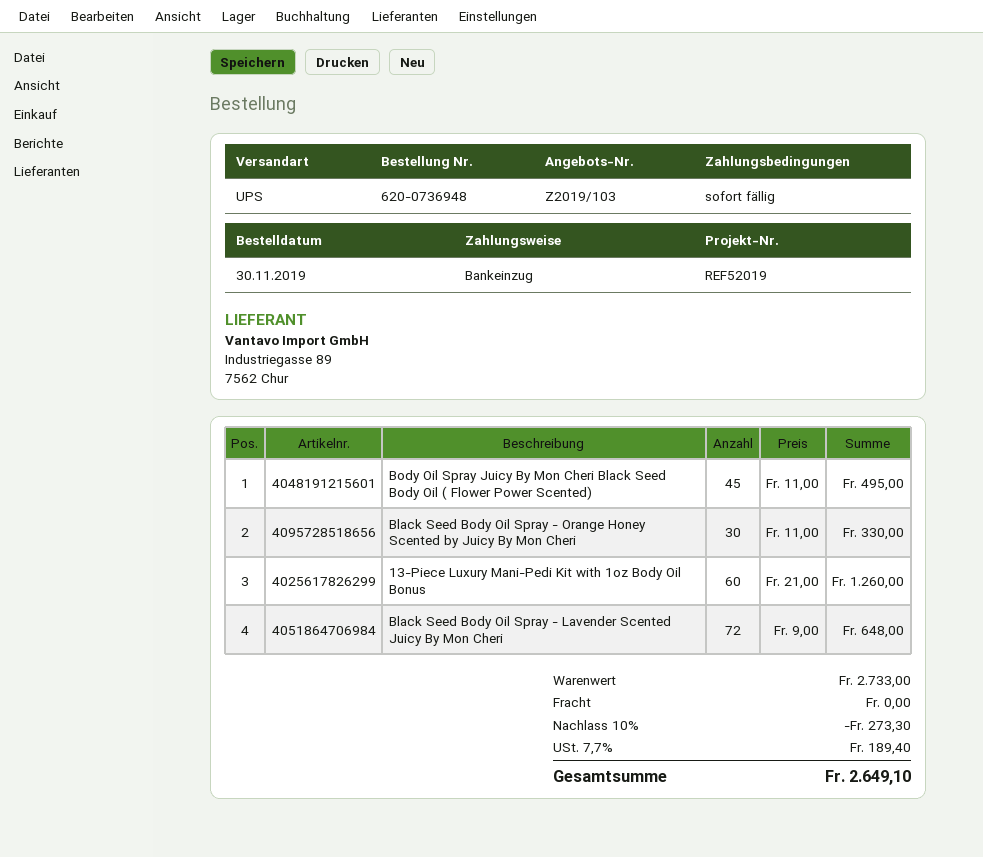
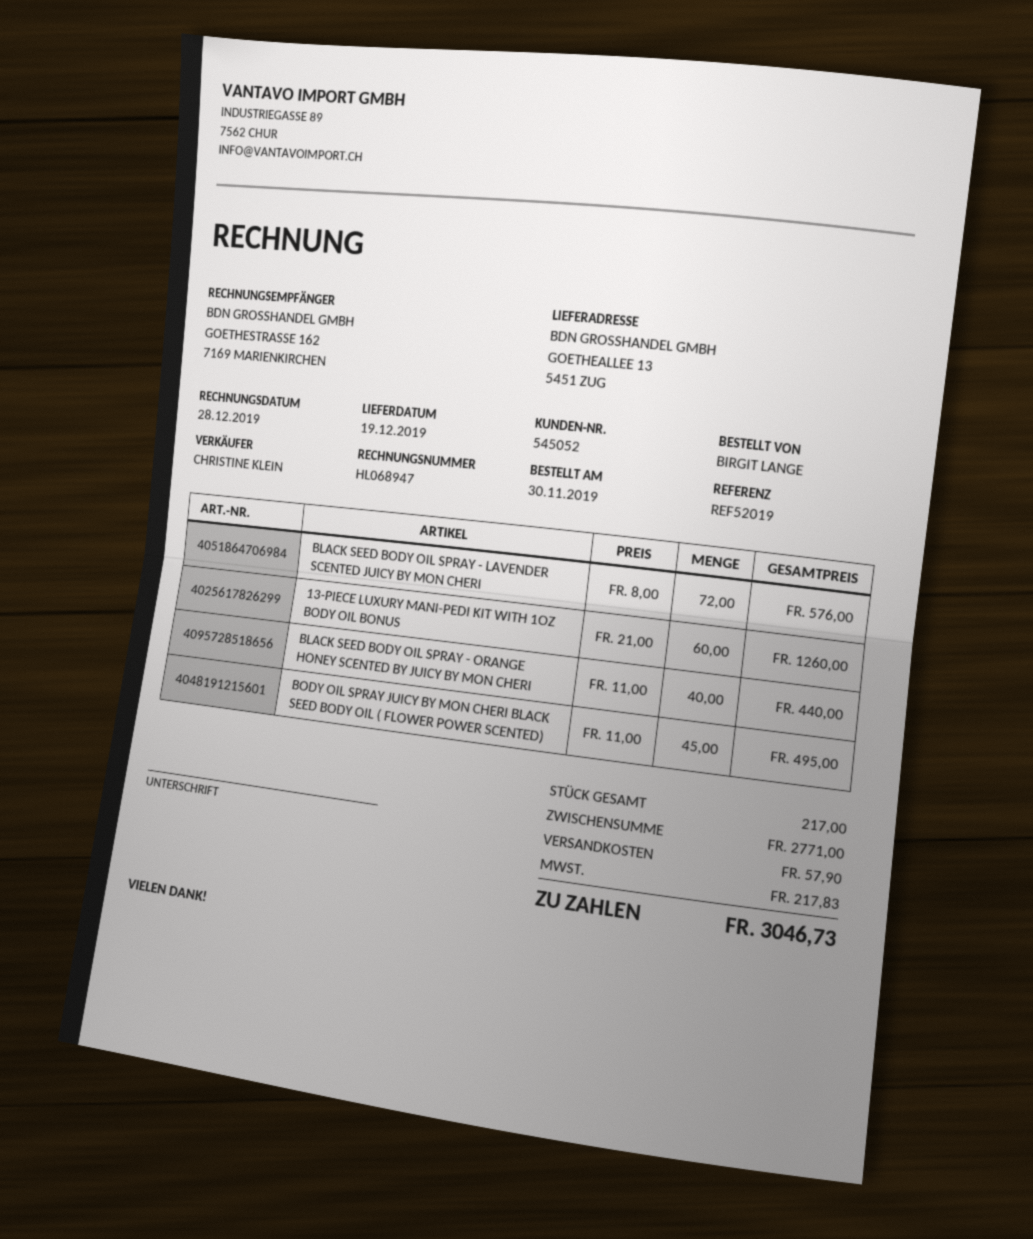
Black Seed Body Oil Spray - Orange Honey Scented by Juicy By Mon Cheri: 30 x 11.00 = 330.00 -> 40 x 11.00 = 440.00
Black Seed Body Oil Spray - Lavender Scented Juicy By Mon Cheri: 72 x 9.00 = 648.00 -> 72 x 8.00 = 576.00
subtotal: 2733.00 -> 2771.00
discount: 10% = 273.30 -> none
shipping: 0.00 -> 57.90
tax: 189.40 -> 217.83
total: 2649.10 -> 3046.73

